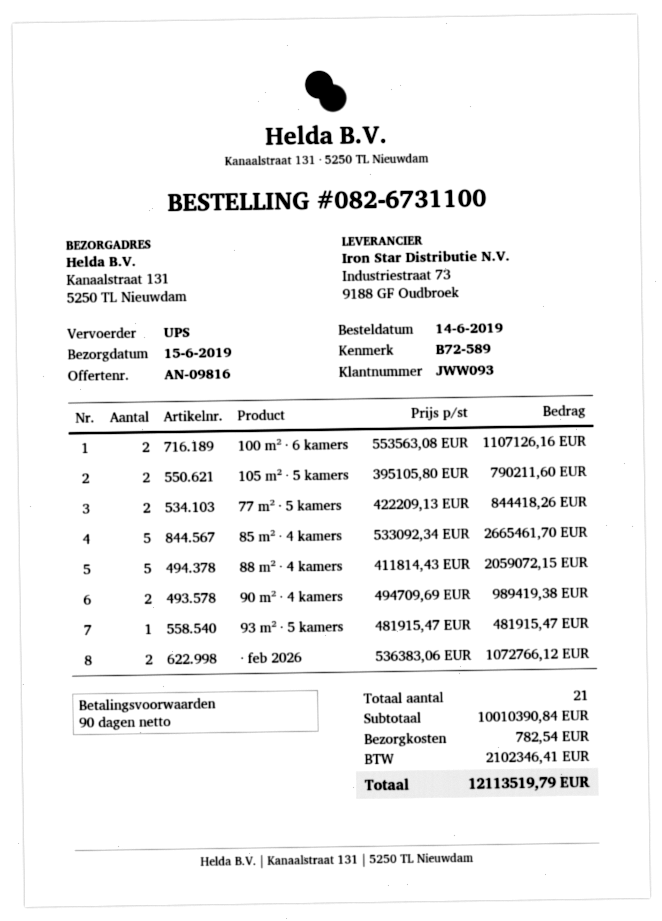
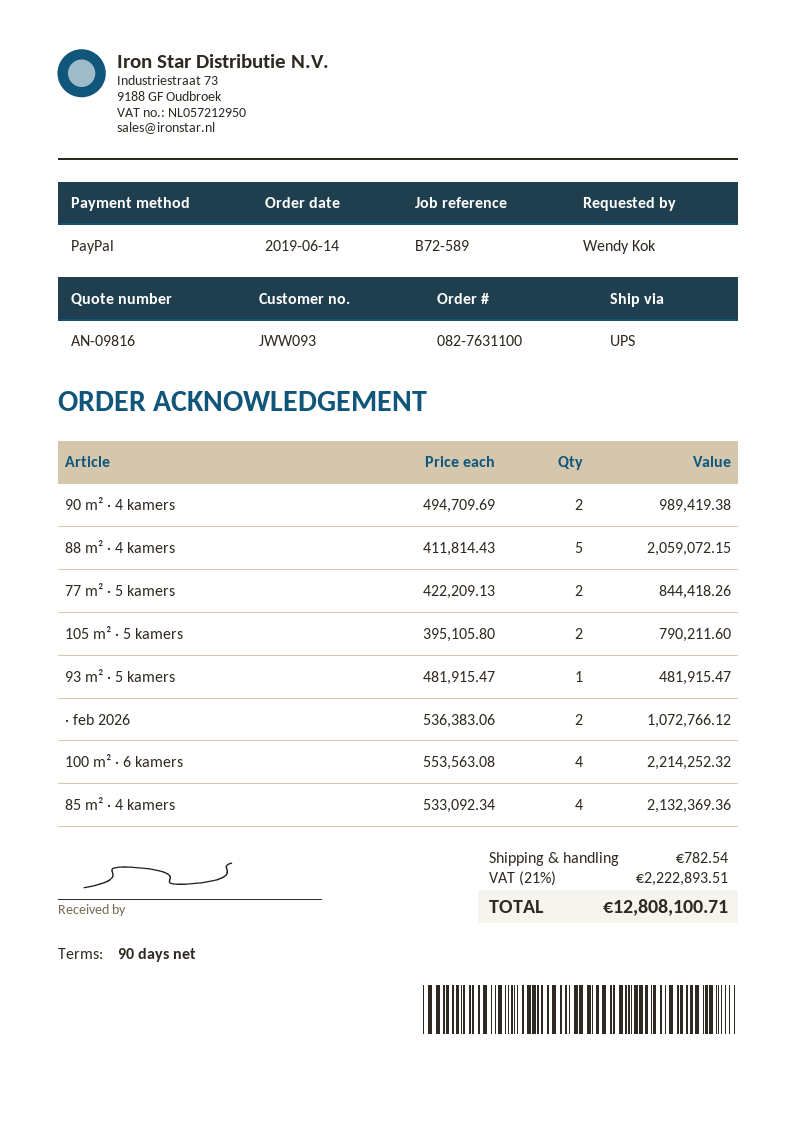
order number: 082-6731100 -> 082-7631100
100 m² · 6 kamers: 2 x 553563.08 = 1107126.16 -> 4 x 553563.08 = 2214252.32
85 m² · 4 kamers: 5 x 533092.34 = 2665461.70 -> 4 x 533092.34 = 2132369.36
tax: 2102346.41 -> 2222893.51
total: 12113519.79 -> 12808100.71

